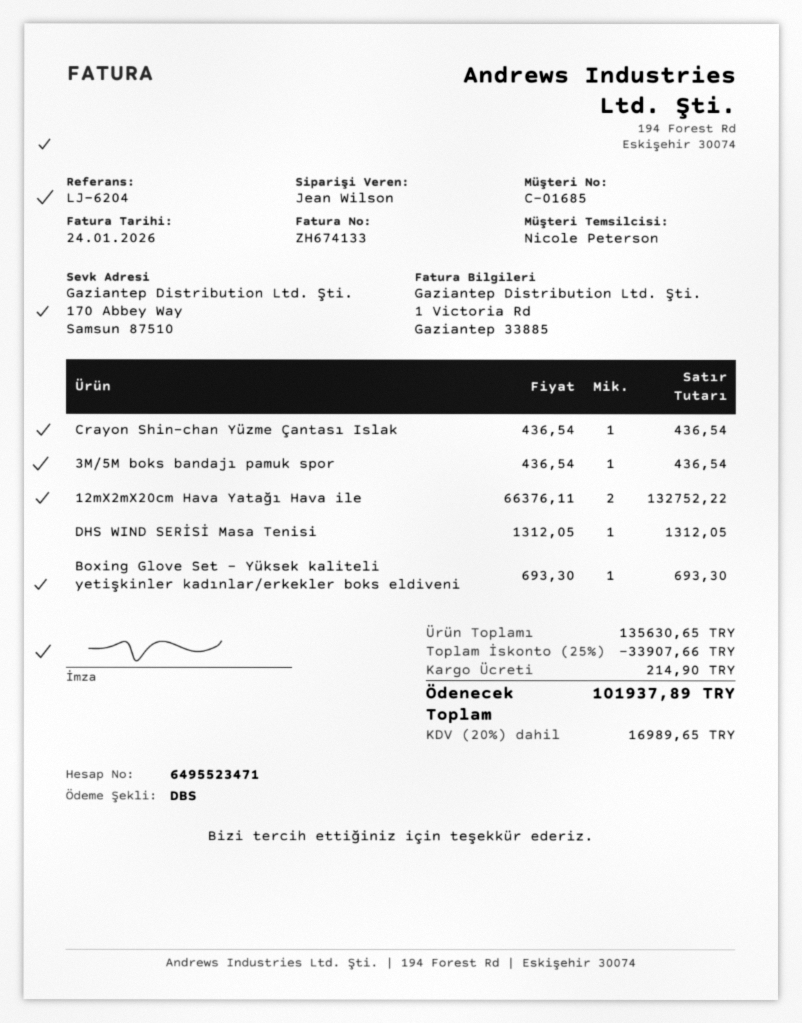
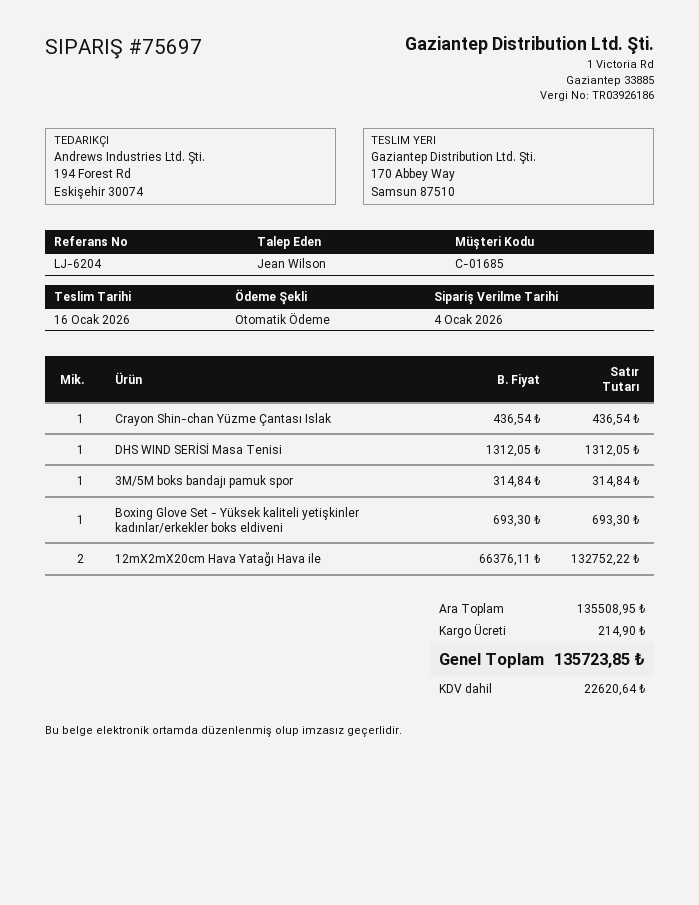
3M/5M boks bandajı pamuk spor: 1 x 436.54 = 436.54 -> 1 x 314.84 = 314.84
subtotal: 135630.65 -> 135508.95
discount: 25% = 33907.66 -> none
tax: 16989.65 -> 22620.64
total: 101937.89 -> 135723.85

